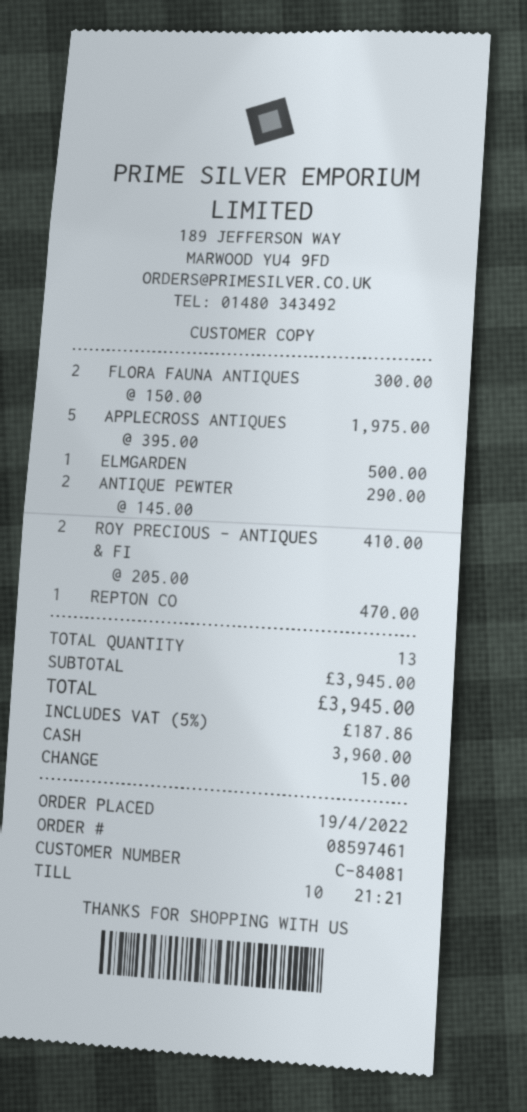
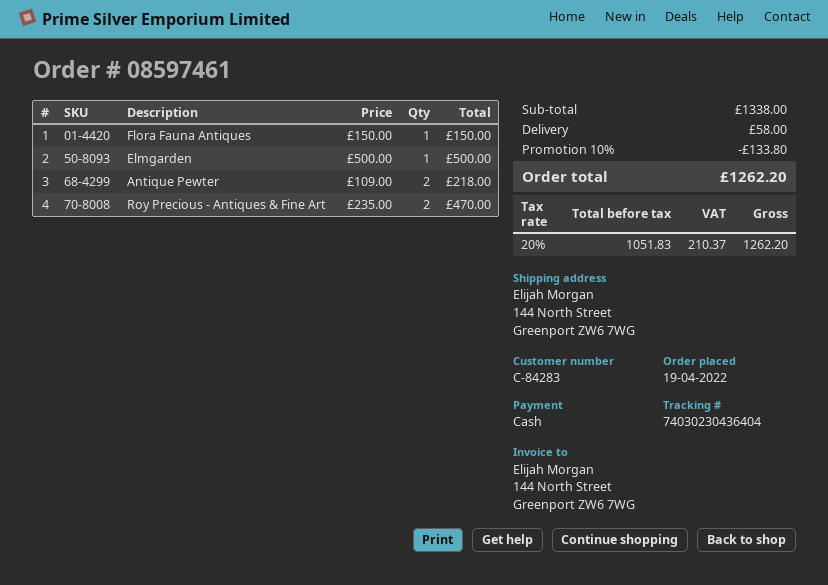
customer number: C-84081 -> C-84283
FLORA FAUNA ANTIQUES: 2 x 150.00 = 300.00 -> 1 x 150.00 = 150.00
APPLECROSS ANTIQUES: 5 x 395.00 = 1975.00 -> none
ANTIQUE PEWTER: 2 x 145.00 = 290.00 -> 2 x 109.00 = 218.00
ROY PRECIOUS - ANTIQUES & FI: 2 x 205.00 = 410.00 -> 2 x 235.00 = 470.00
REPTON CO: 1 x 470.00 = 470.00 -> none
subtotal: 3945.00 -> 1338.00
discount: none -> 10% = 133.80
shipping: none -> 58.00
tax: 5% = 187.86 -> 20% = 210.37
total: 3945.00 -> 1262.20

